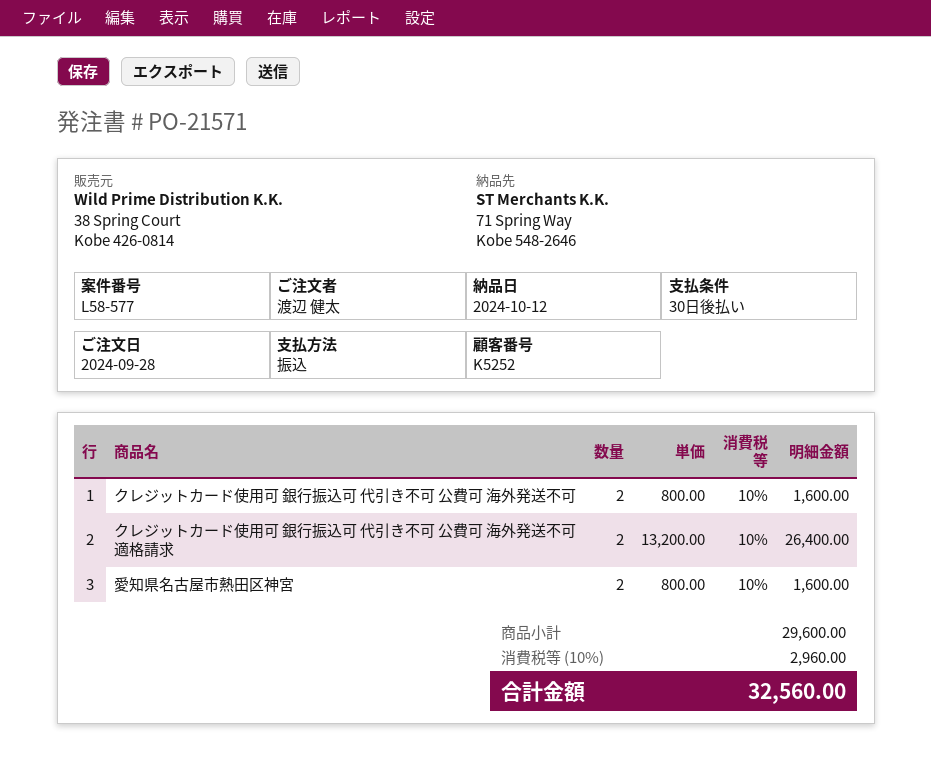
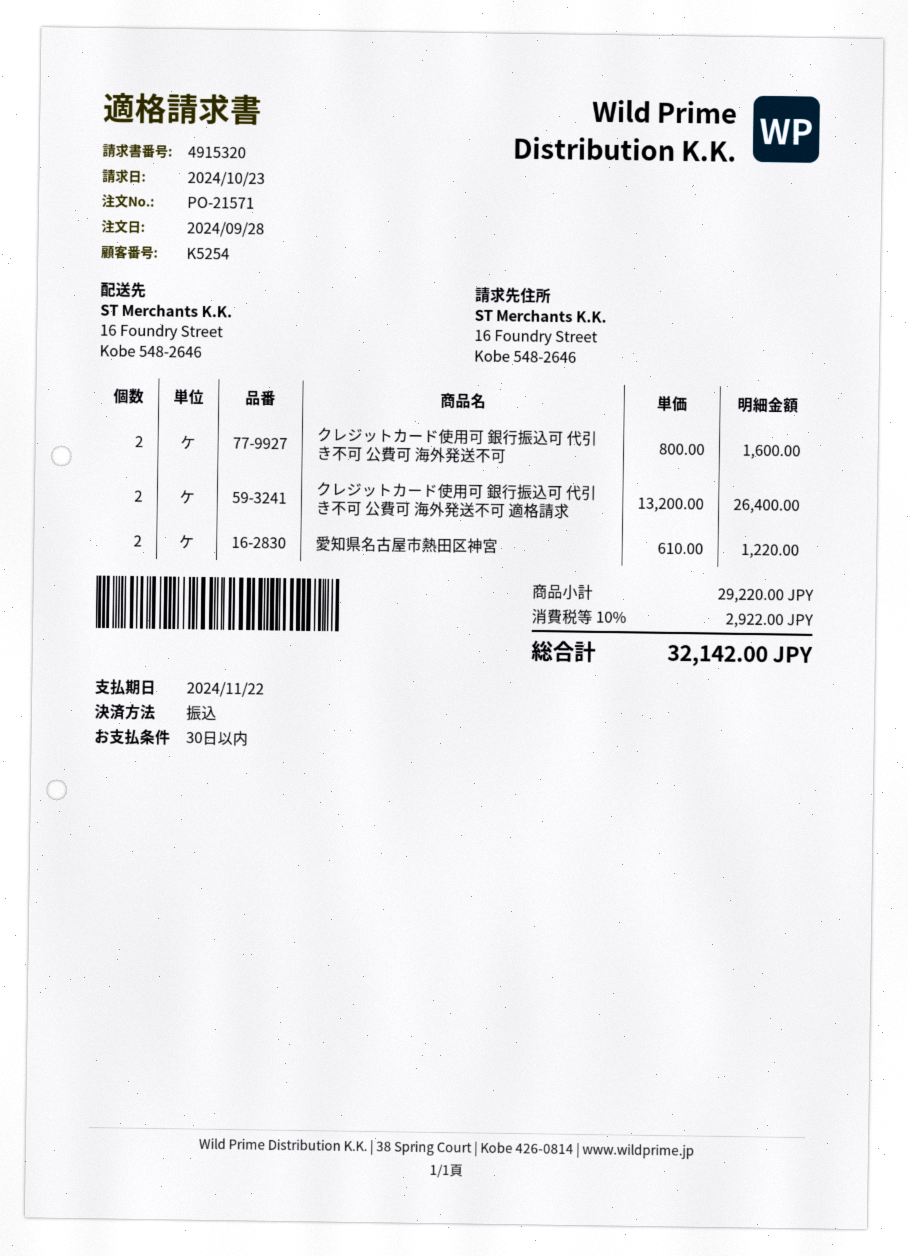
customer number: K5252 -> K5254
ship to: 71 Spring Way, Kobe 548-2646 -> 16 Foundry Street, Kobe 548-2646
愛知県名古屋市熱田区神宮: 2 x 800.00 = 1600.00 -> 2 x 610.00 = 1220.00
subtotal: 29600.00 -> 29220.00
tax: 10% = 2960.00 -> 10% = 2922.00
total: 32560.00 -> 32142.00

